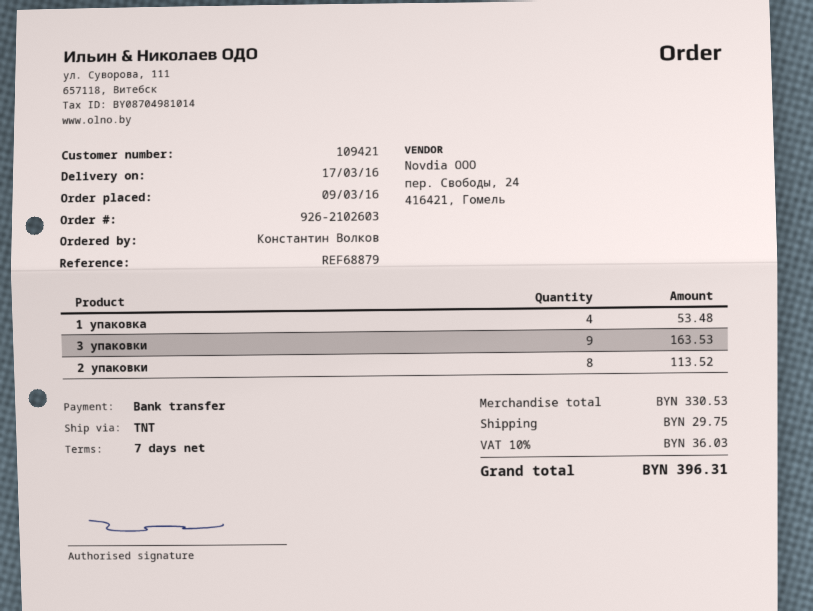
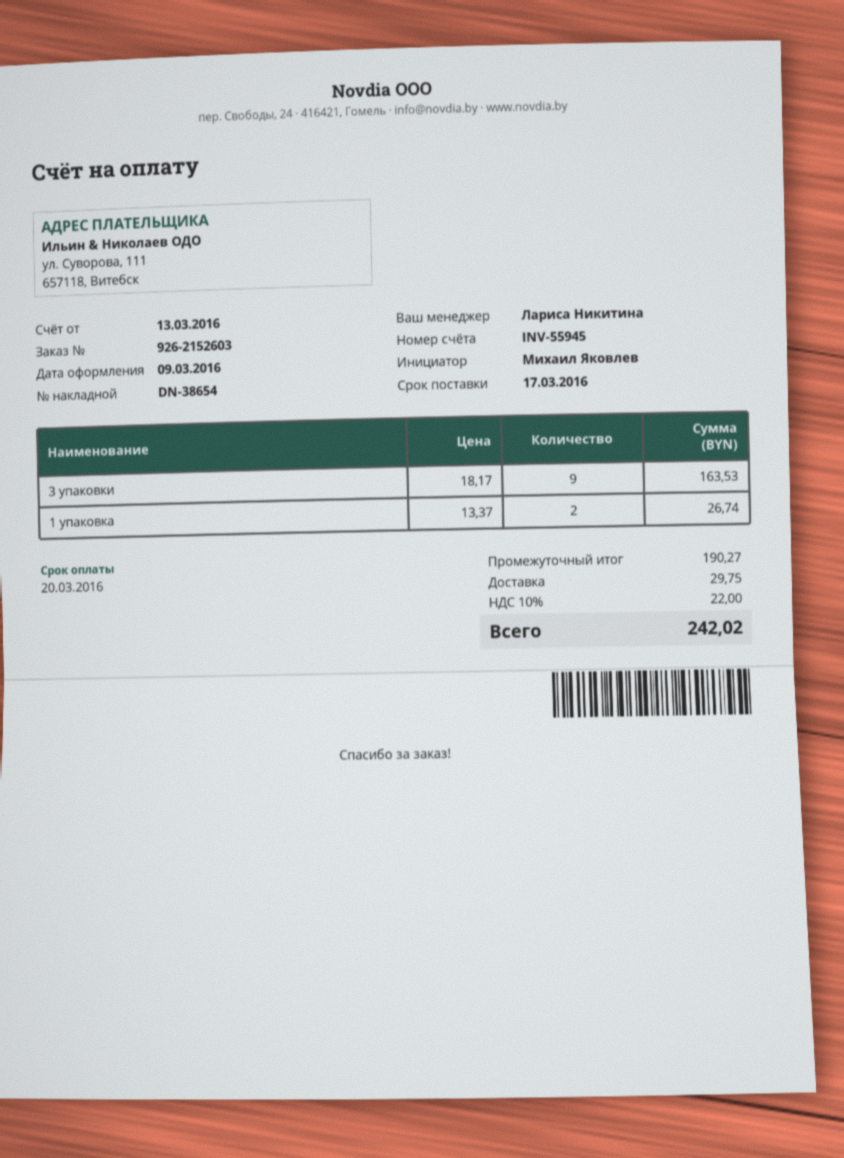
order number: 926-2102603 -> 926-2152603
ordered by: Константин Волков -> Михаил Яковлев
1 упаковка: 4 for 53.48 -> 2 for 26.74
2 упаковки: 8 for 113.52 -> none
subtotal: 330.53 -> 190.27
tax: 10% = 36.03 -> 10% = 22.00
total: 396.31 -> 242.02

